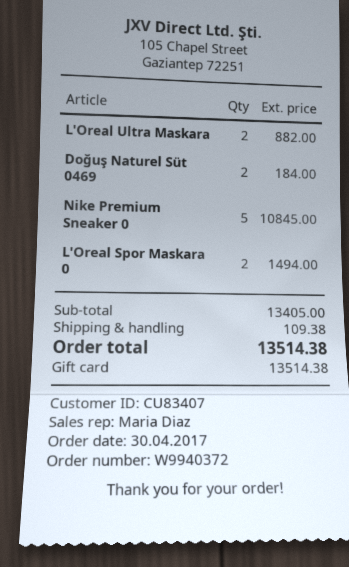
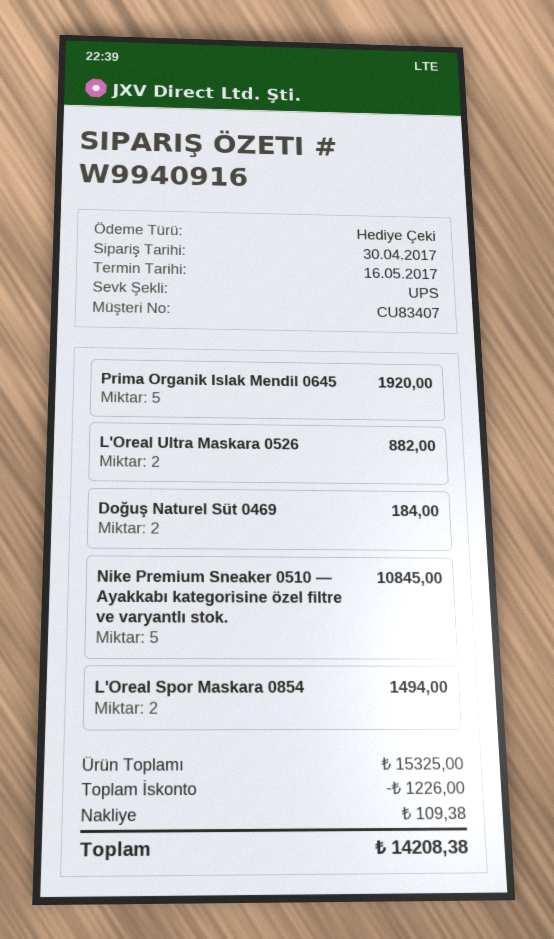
order number: W9940372 -> W9940916
Prima Organik Islak Mendil 0645: none -> 5 for 1920.00
subtotal: 13405.00 -> 15325.00
discount: none -> 1226.00
total: 13514.38 -> 14208.38

